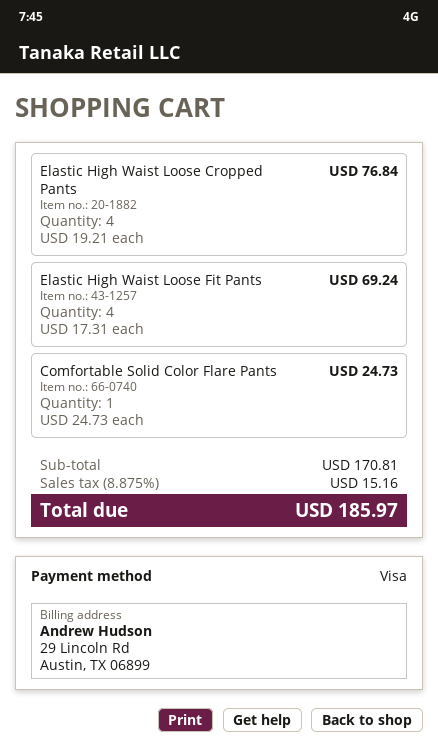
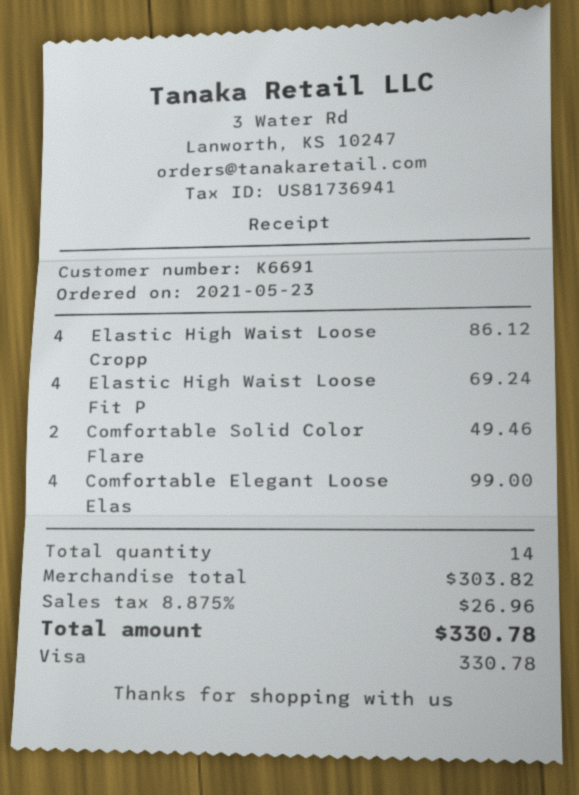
Elastic High Waist Loose Cropped Pants: 4 for 76.84 -> 4 for 86.12
Comfortable Solid Color Flare Pants: 1 for 24.73 -> 2 for 49.46
Comfortable Elegant Loose Elas: none -> 4 for 99.00
subtotal: 170.81 -> 303.82
tax: 8.875% = 15.16 -> 8.875% = 26.96
total: 185.97 -> 330.78

